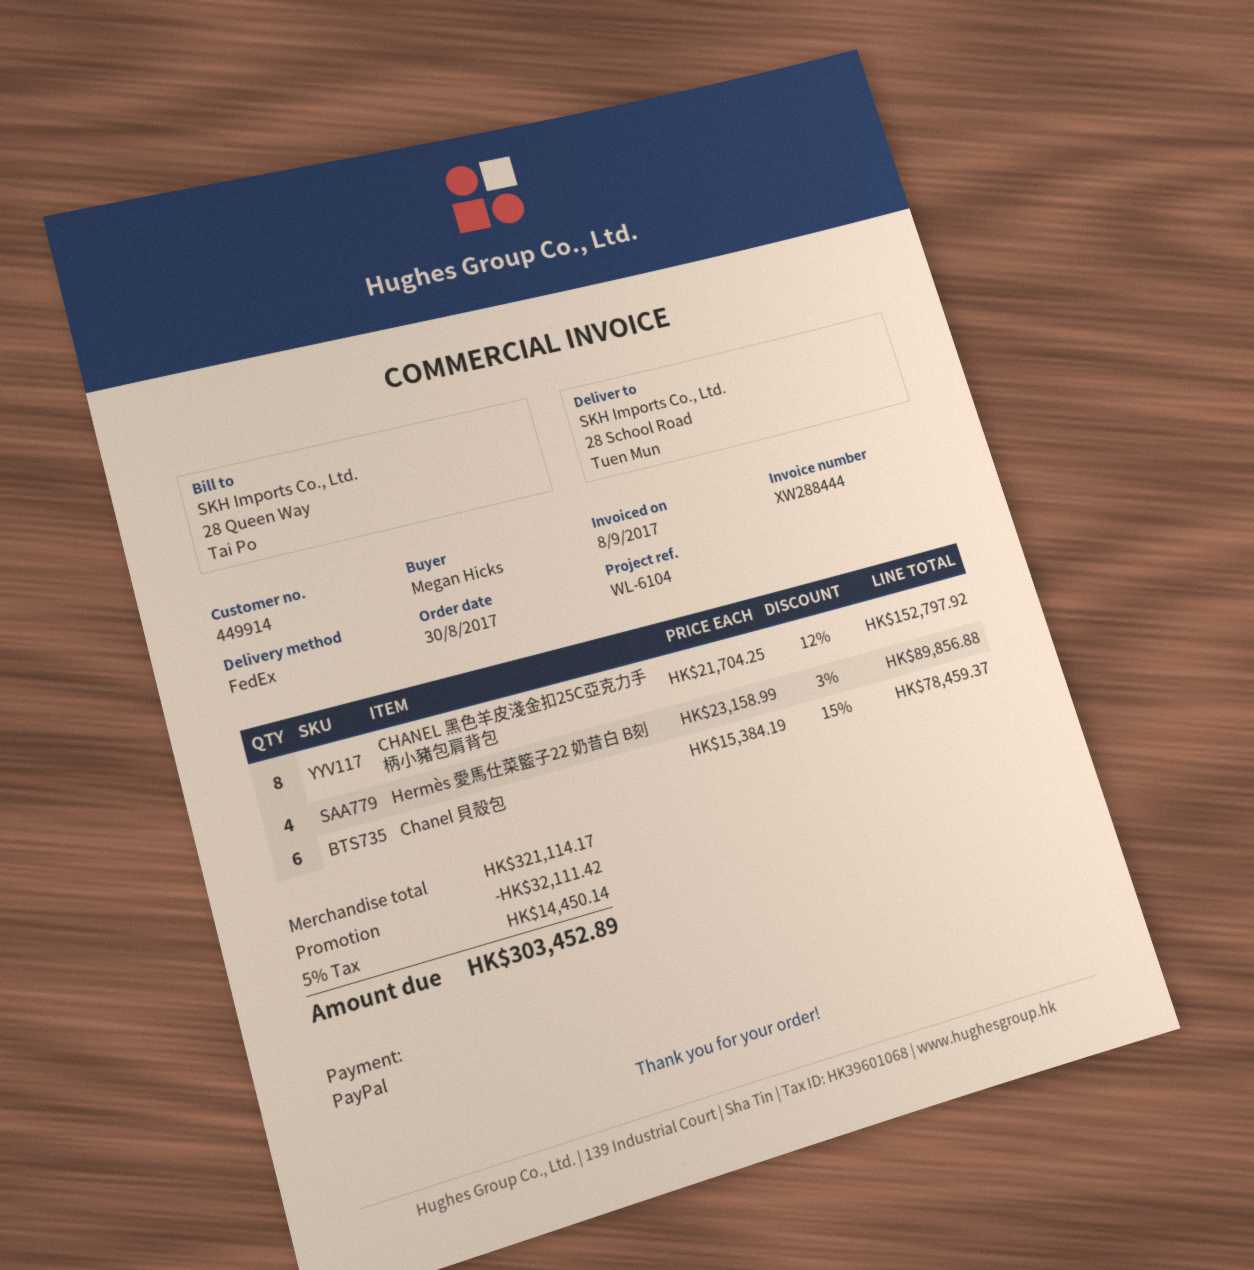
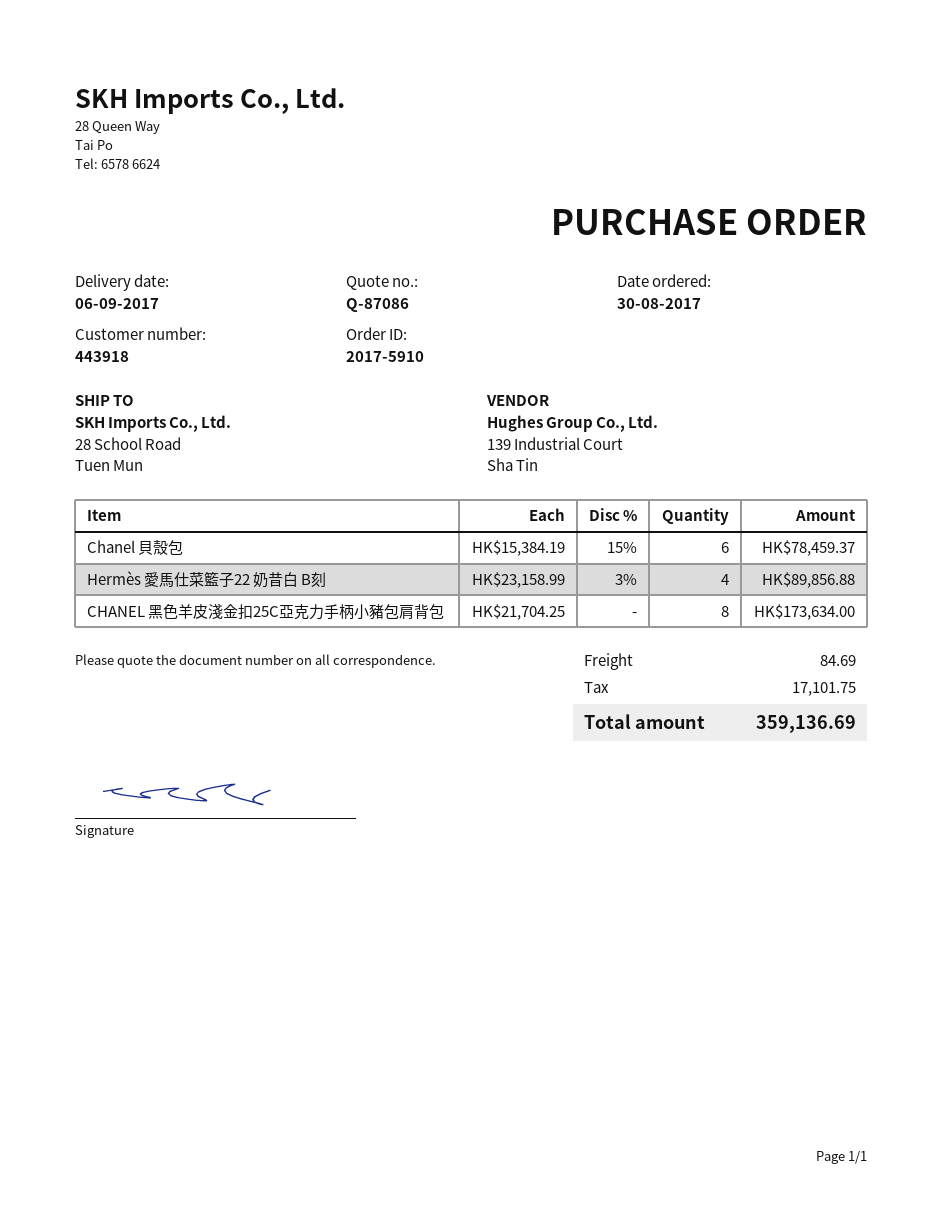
customer number: 449914 -> 443918
CHANEL 黑色羊皮淺金扣25C亞克力手柄小豬包肩背包: 8 x 21704.25 - 12% = 152797.92 -> 8 x 21704.25 = 173634.00
discount: 32111.42 -> none
shipping: none -> 84.69
tax: 14450.14 -> 17101.75
total: 303452.89 -> 359136.69

